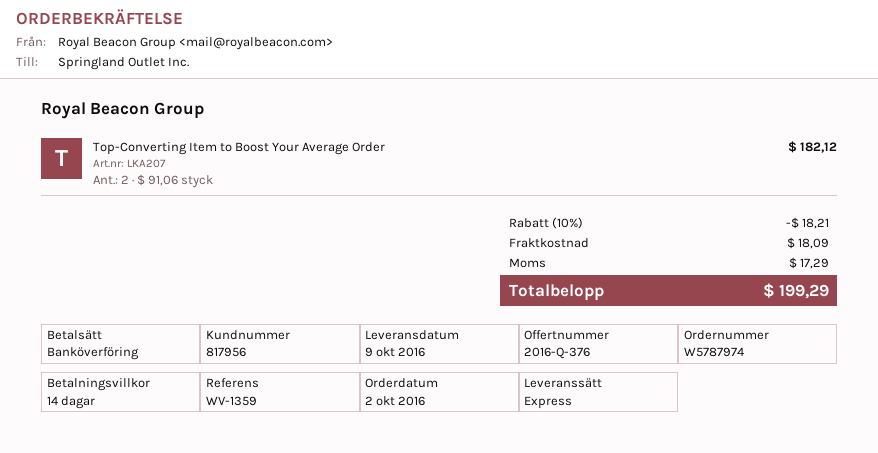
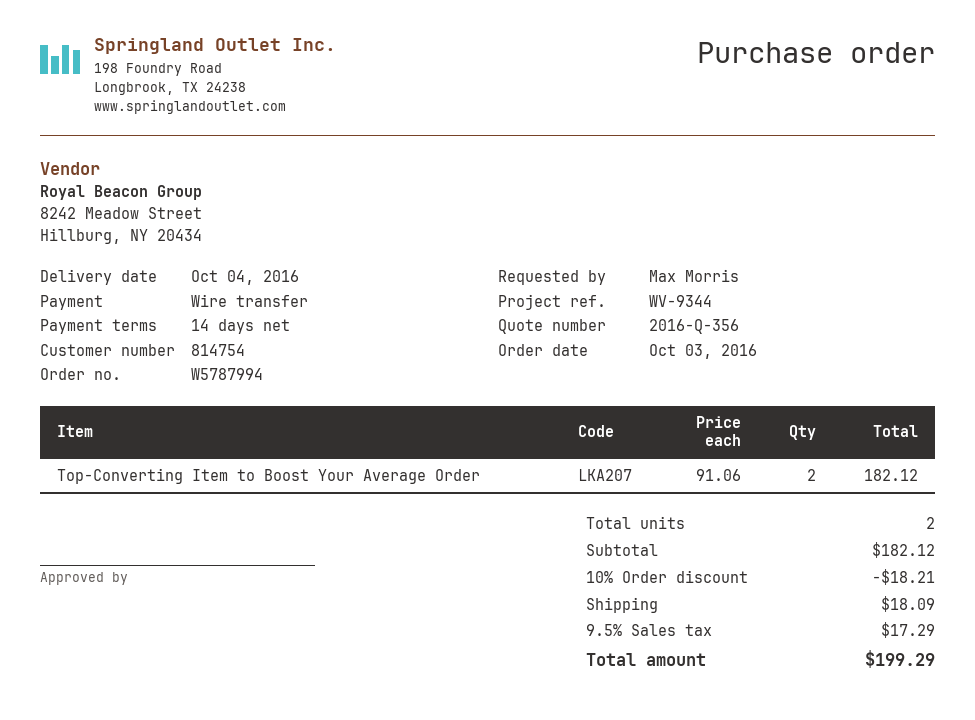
quote number: 2016-Q-376 -> 2016-Q-356
order number: W5787974 -> W5787994
order date: 2016-10-02 -> 2016-10-03
delivery date: 2016-10-09 -> 2016-10-04
customer number: 817956 -> 814754
reference: WV-1359 -> WV-9344

